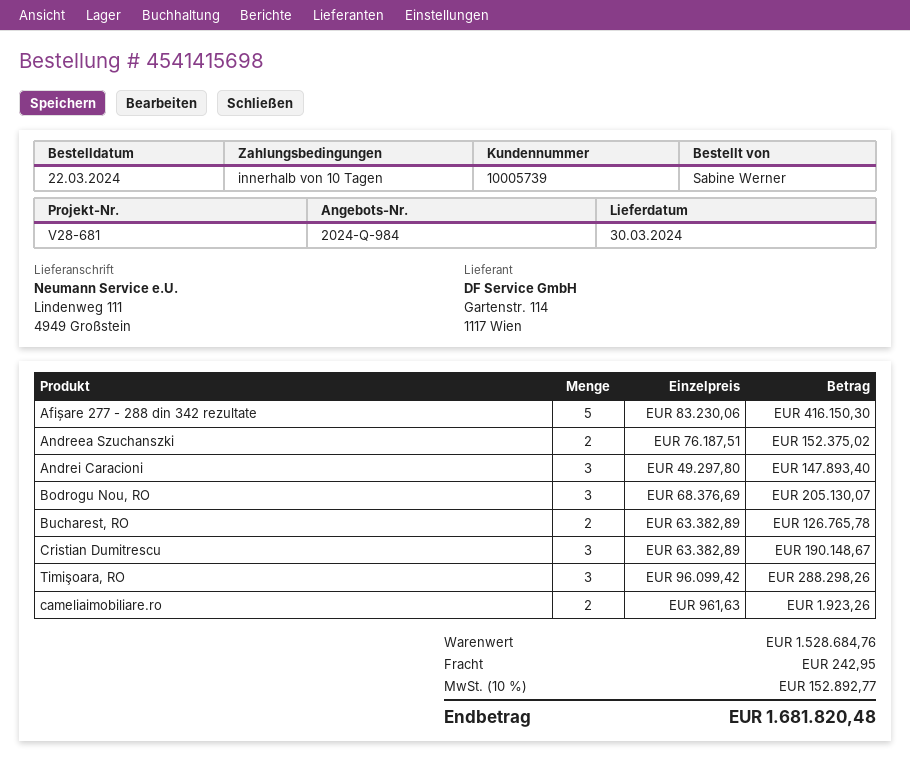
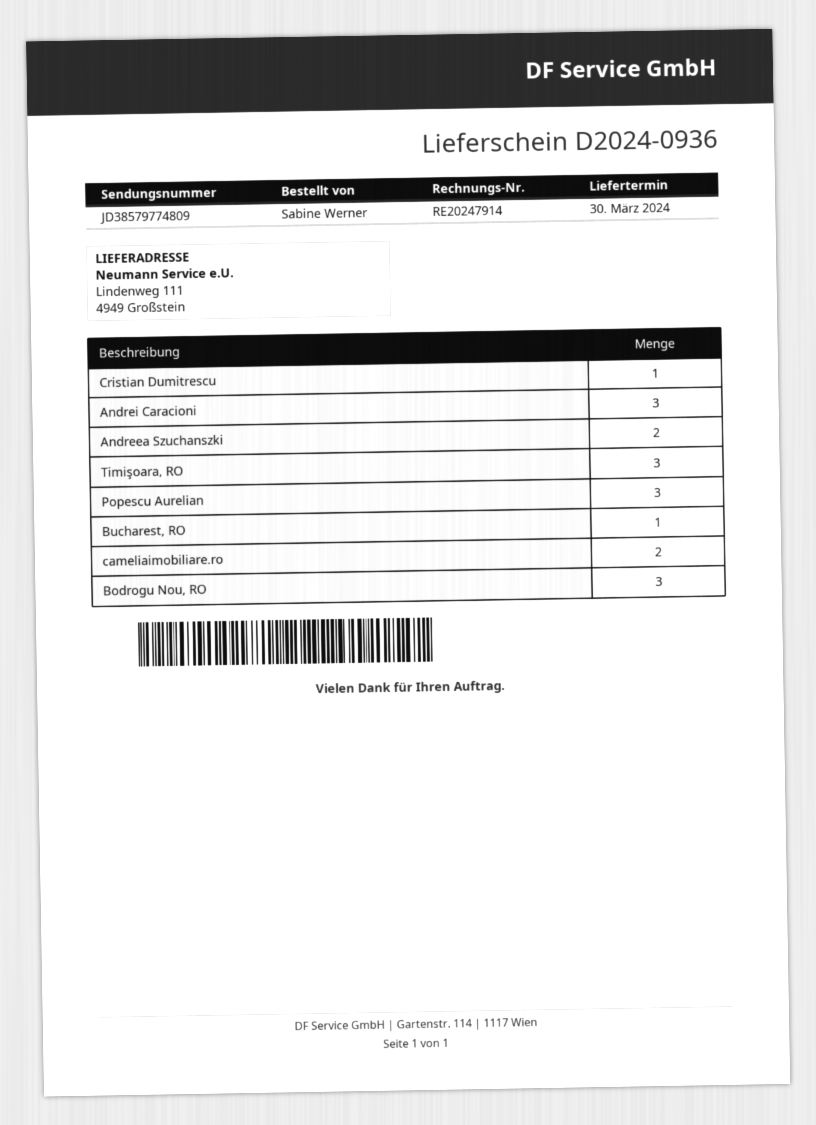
Afișare 277 - 288 din 342 rezultate: 5 -> none
Bucharest, RO: 2 -> 1
Cristian Dumitrescu: 3 -> 1
Popescu Aurelian: none -> 3

